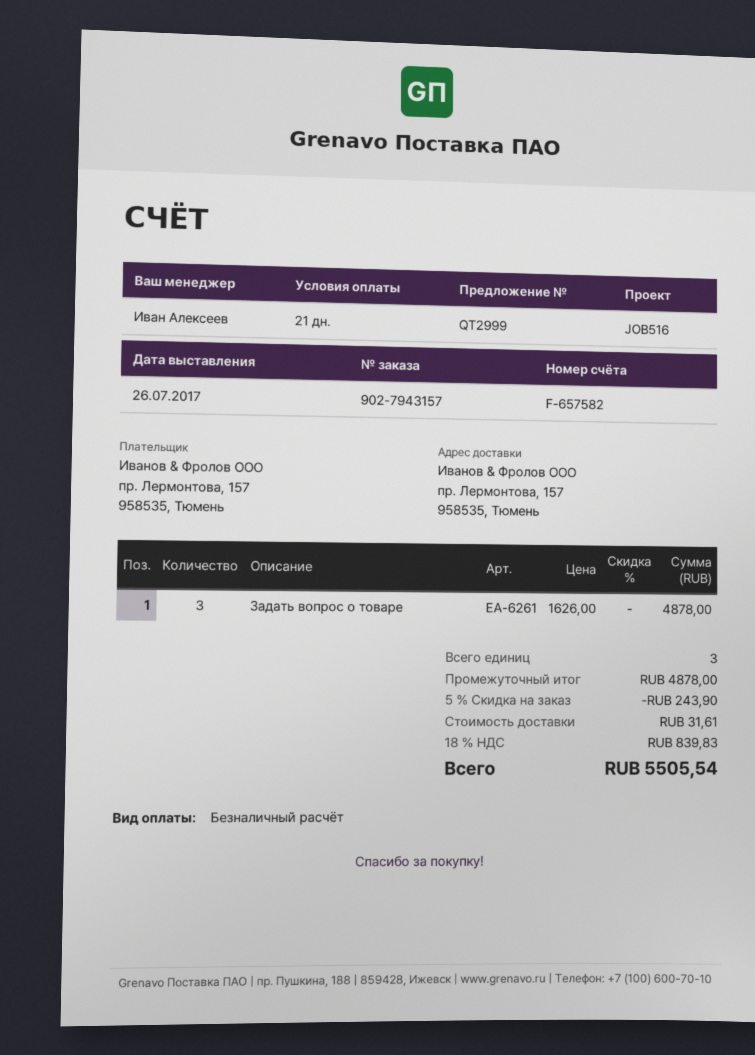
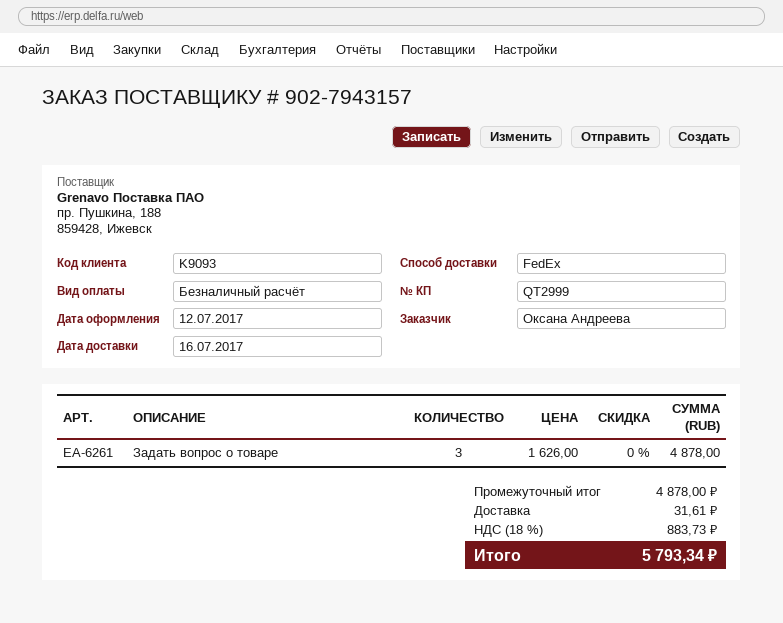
discount: 5% = 243.90 -> none
tax: 18% = 839.83 -> 18% = 883.73
total: 5505.54 -> 5793.34

